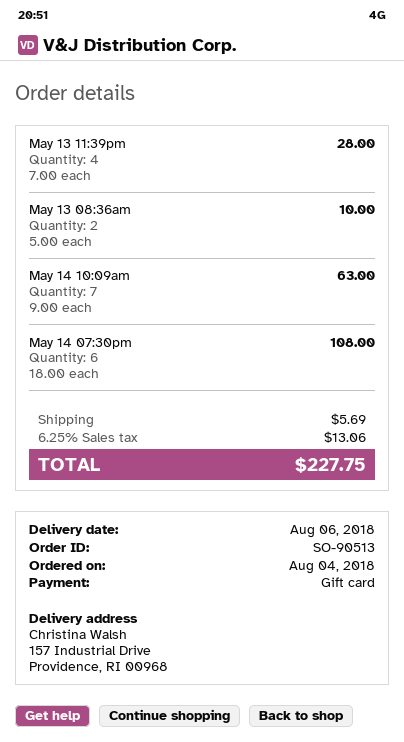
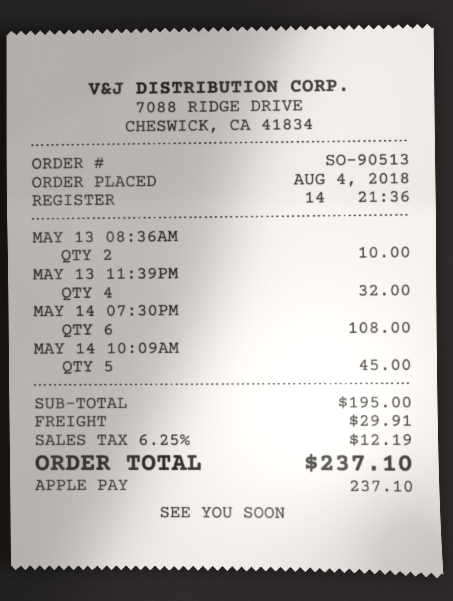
payment method: gift card -> Apple Pay
May 13 11:39pm: 4 for 28.00 -> 4 for 32.00
May 14 10:09am: 7 for 63.00 -> 5 for 45.00
shipping: 5.69 -> 29.91
tax: 6.25% = 13.06 -> 6.25% = 12.19
total: 227.75 -> 237.10

